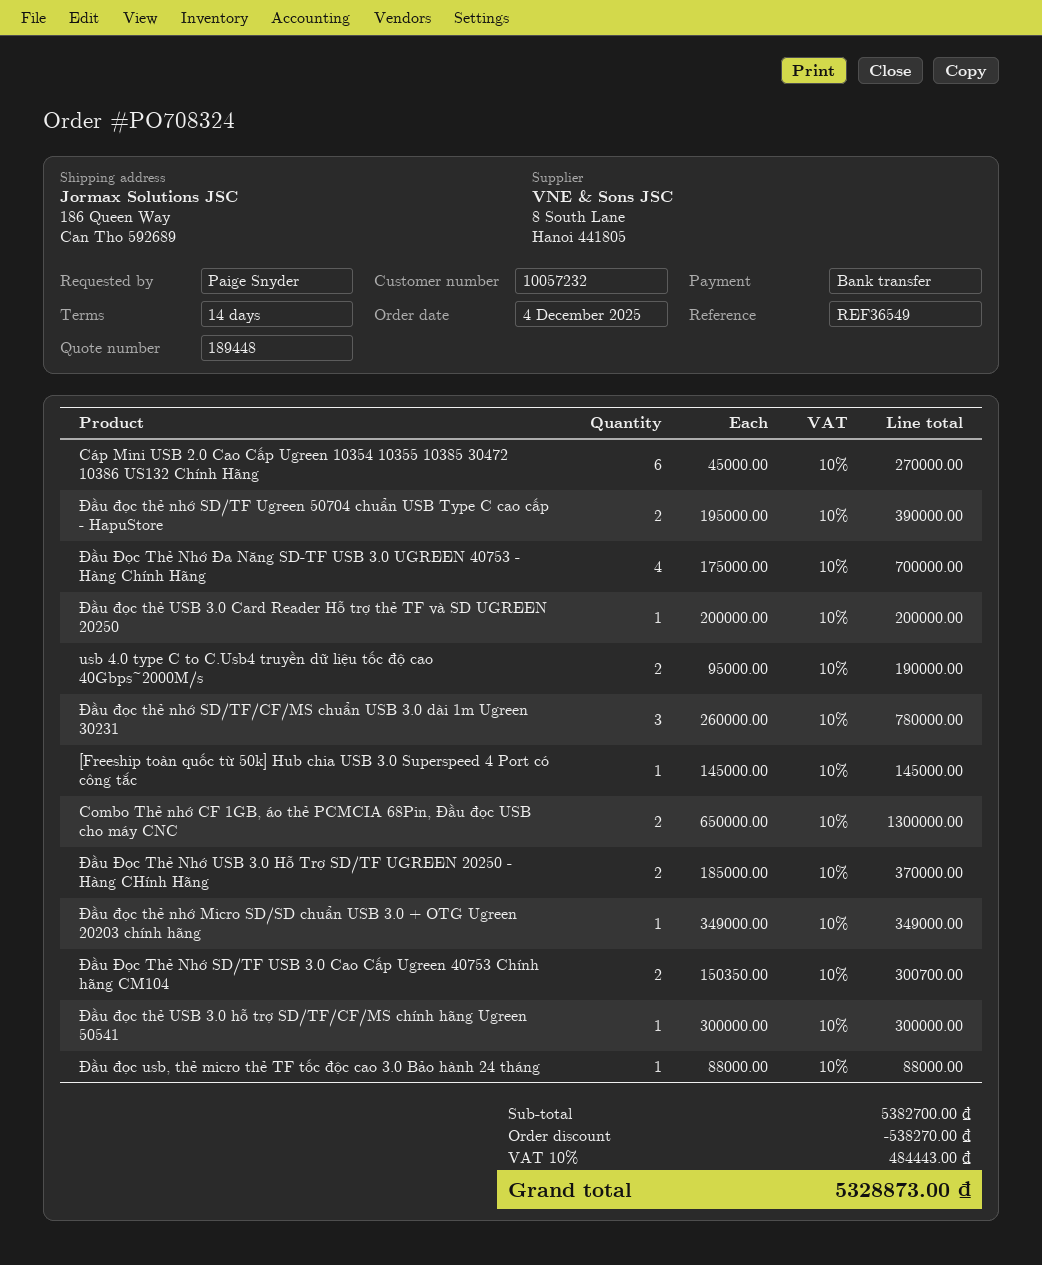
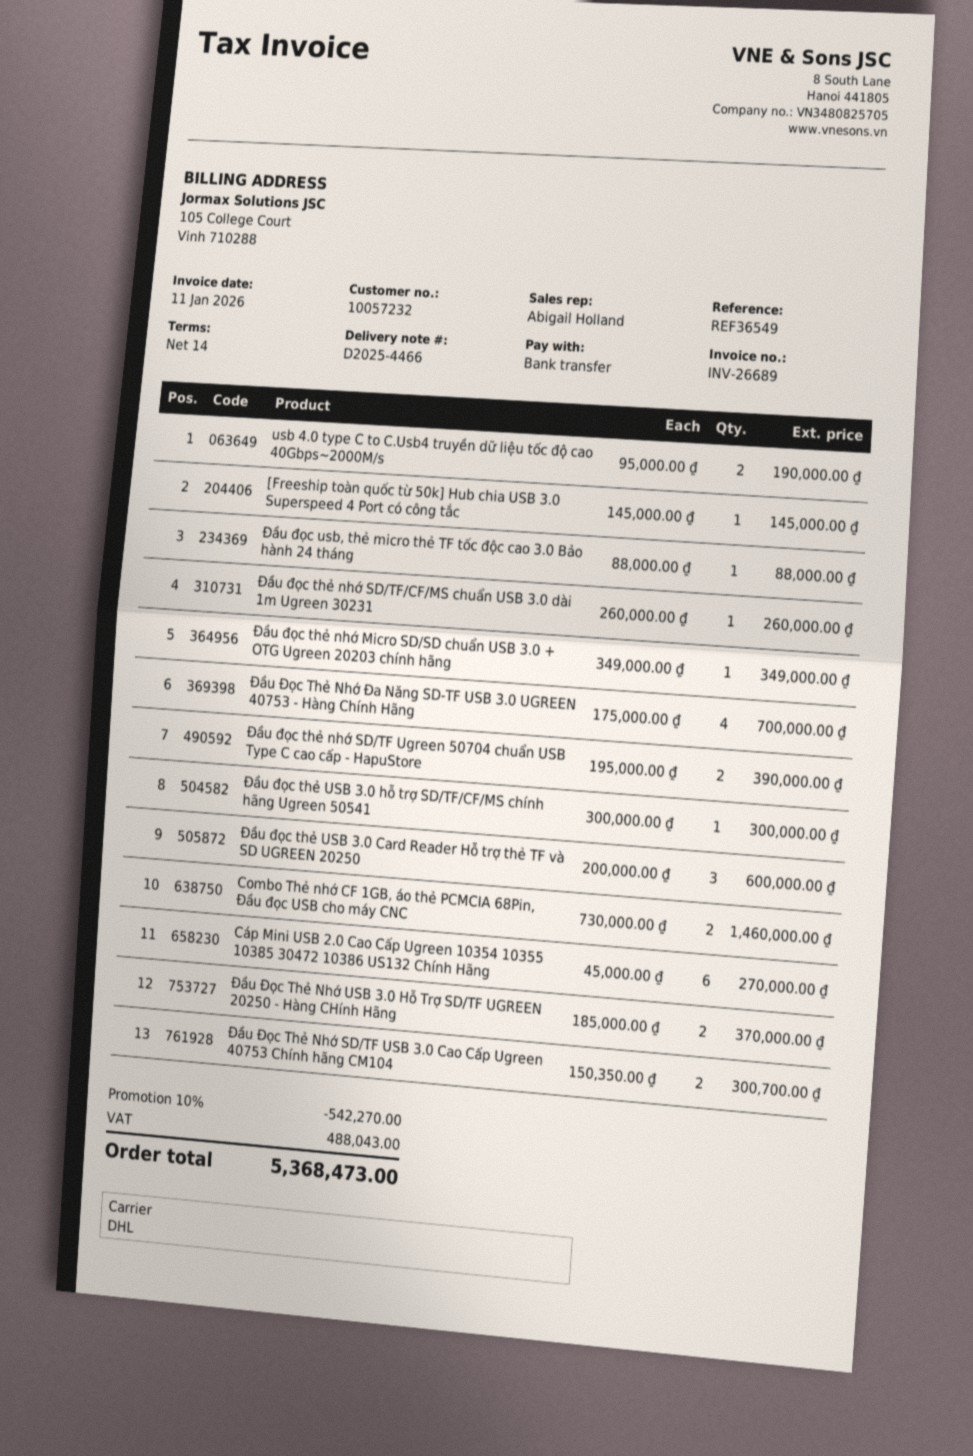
Đầu đọc thẻ USB 3.0 Card Reader Hỗ trợ thẻ TF và SD UGREEN 20250: 1 x 200000.00 = 200000.00 -> 3 x 200000.00 = 600000.00
Đầu đọc thẻ nhớ SD/TF/CF/MS chuẩn USB 3.0 dài 1m Ugreen 30231: 3 x 260000.00 = 780000.00 -> 1 x 260000.00 = 260000.00
Combo Thẻ nhớ CF 1GB, áo thẻ PCMCIA 68Pin, Đầu đọc USB cho máy CNC: 2 x 650000.00 = 1300000.00 -> 2 x 730000.00 = 1460000.00
discount: 538270.00 -> 542270.00
tax: 484443.00 -> 488043.00
total: 5328873.00 -> 5368473.00

